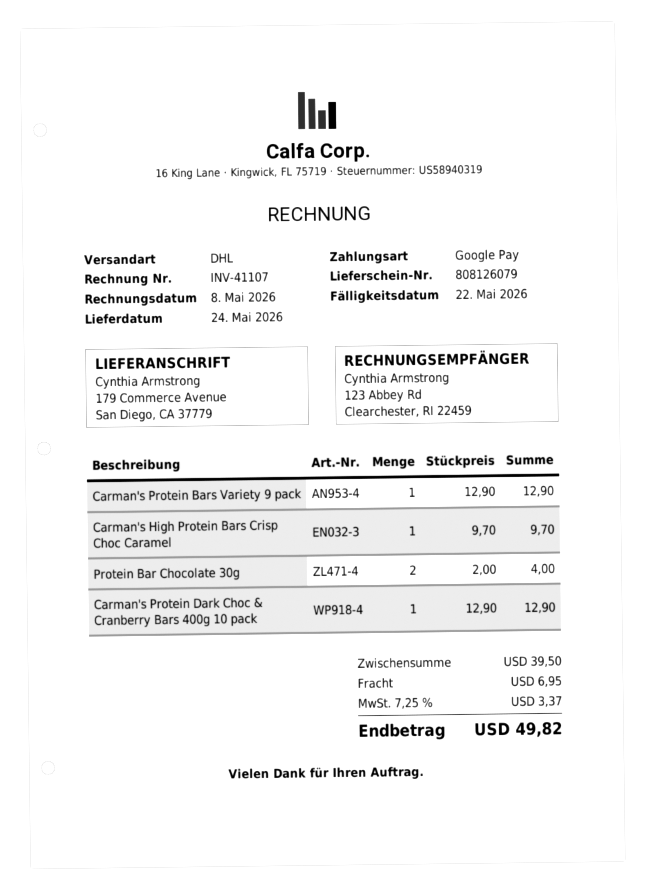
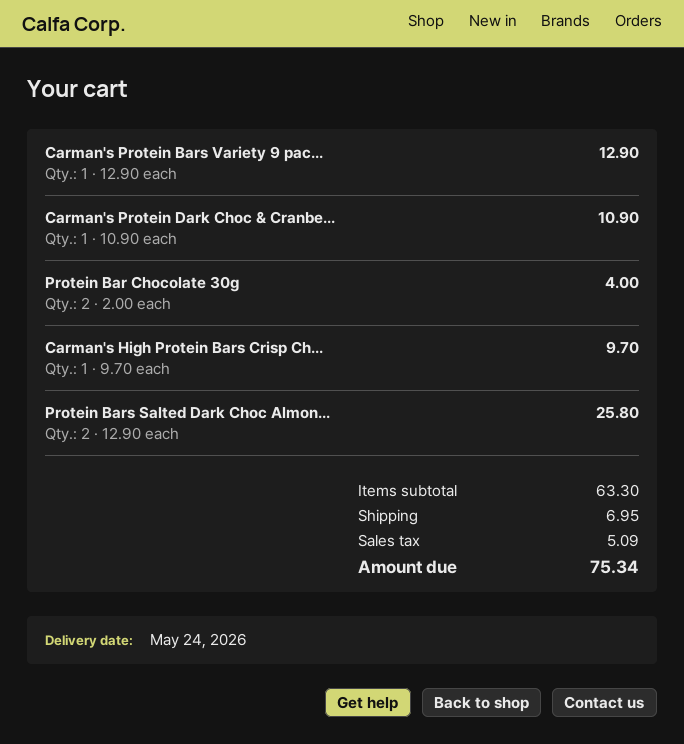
Carman's Protein Dark Choc & Cranberry Bars 400g 10 pack: 1 x 12.90 = 12.90 -> 1 x 10.90 = 10.90
Protein Bars Salted Dark Choc Almon...: none -> 2 x 12.90 = 25.80
subtotal: 39.50 -> 63.30
tax: 3.37 -> 5.09
total: 49.82 -> 75.34

